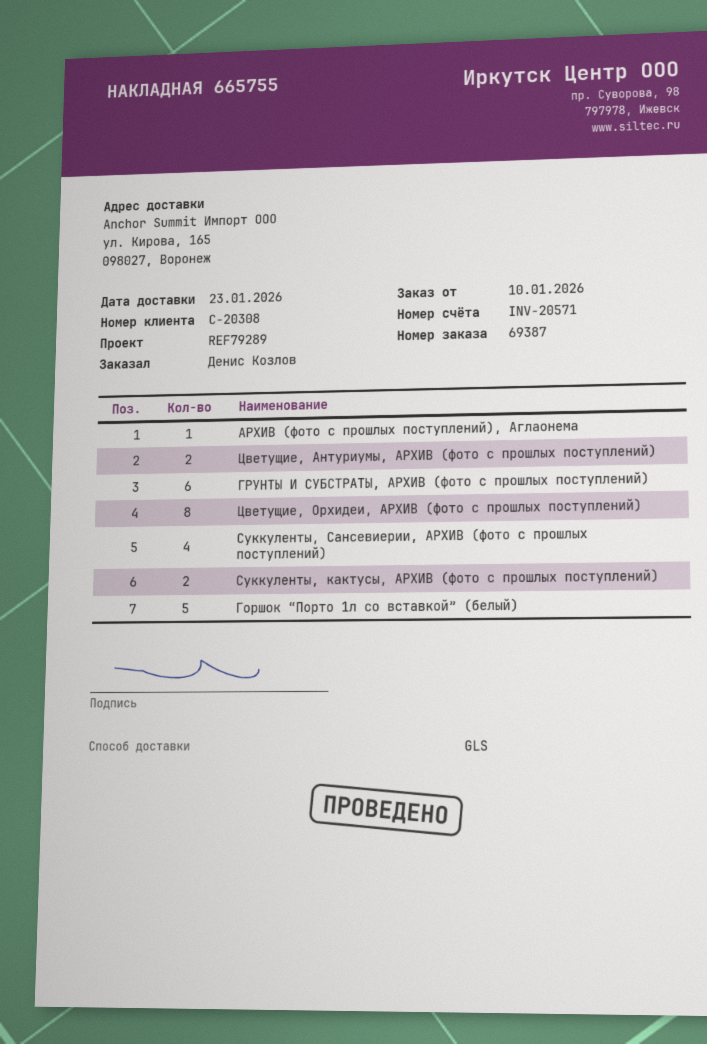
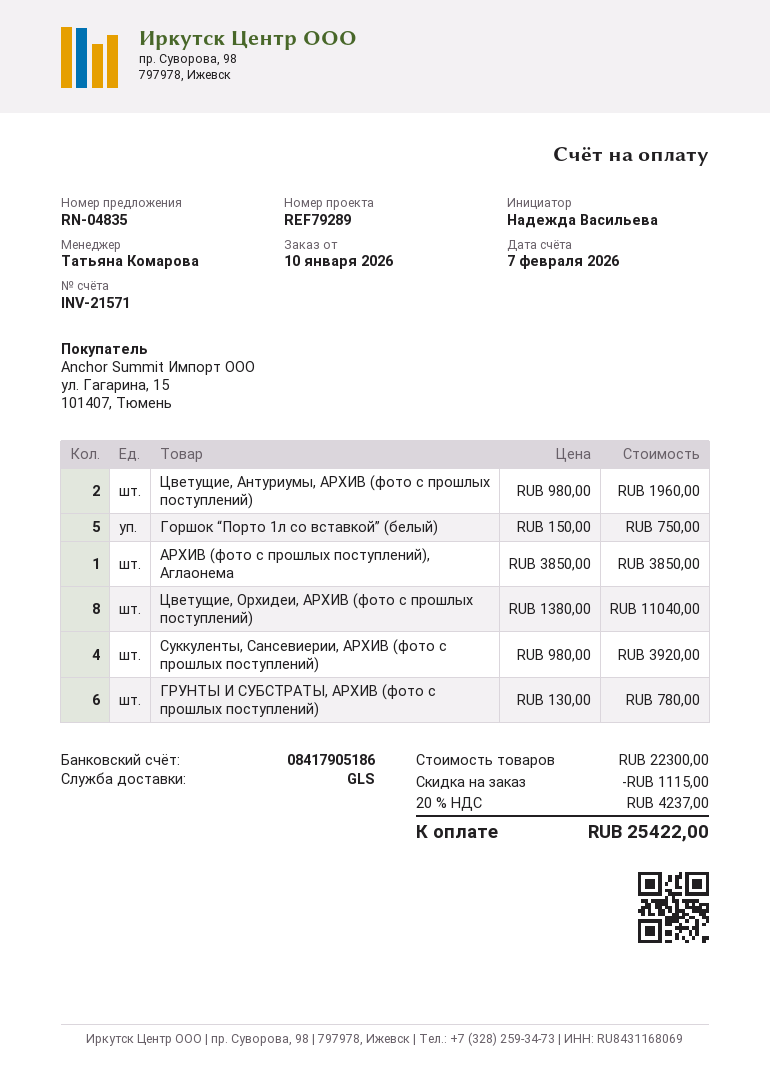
invoice number: INV-20571 -> INV-21571
ordered by: Денис Козлов -> Надежда Васильева
Суккуленты, кактусы, АРХИВ (фото с прошлых поступлений): 2 -> none

